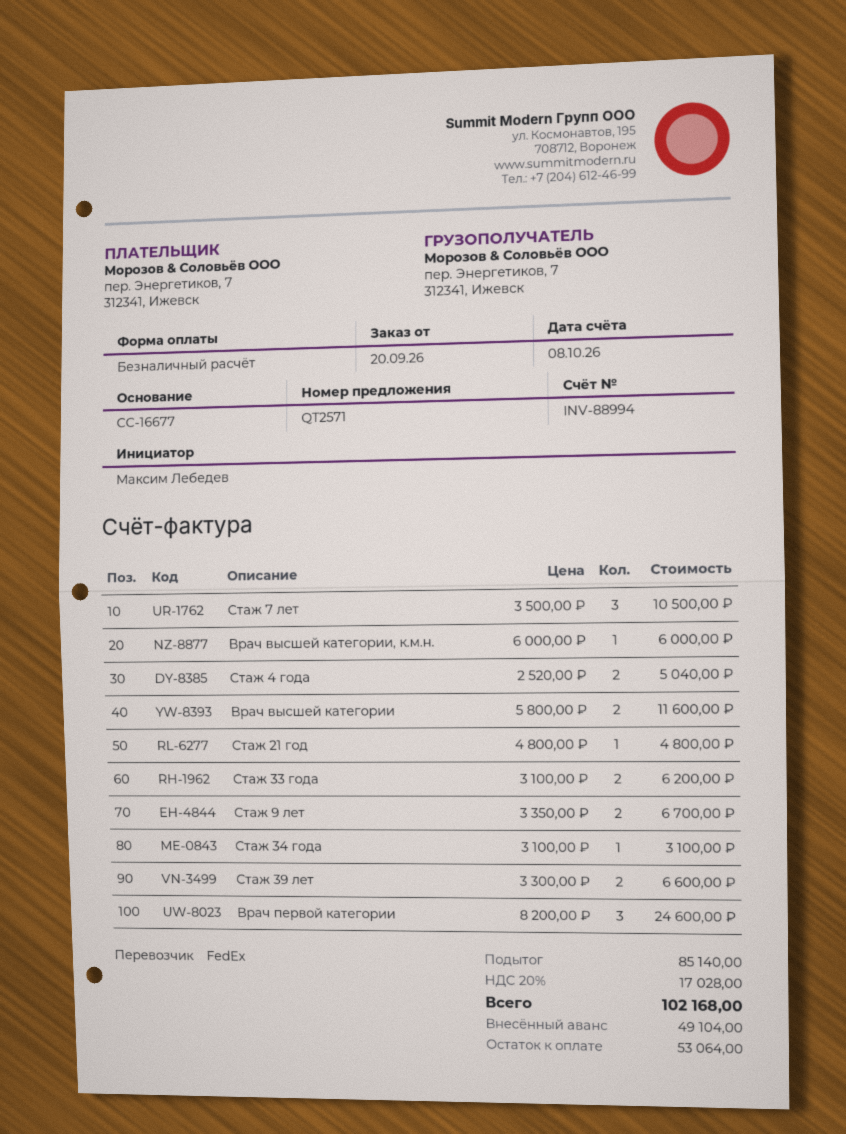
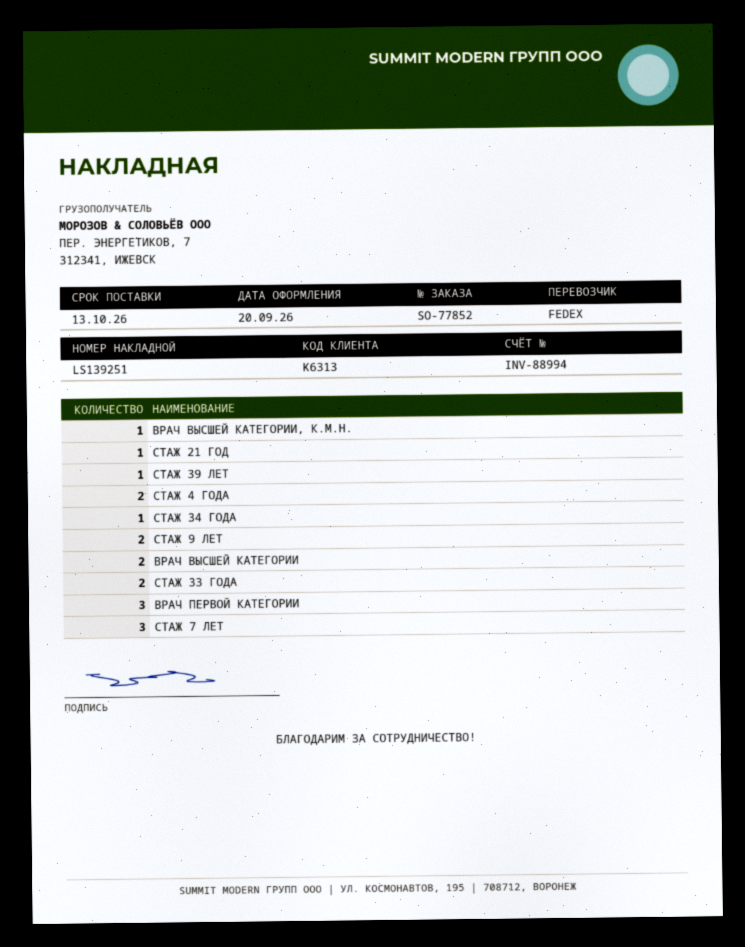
Стаж 39 лет: 2 -> 1

